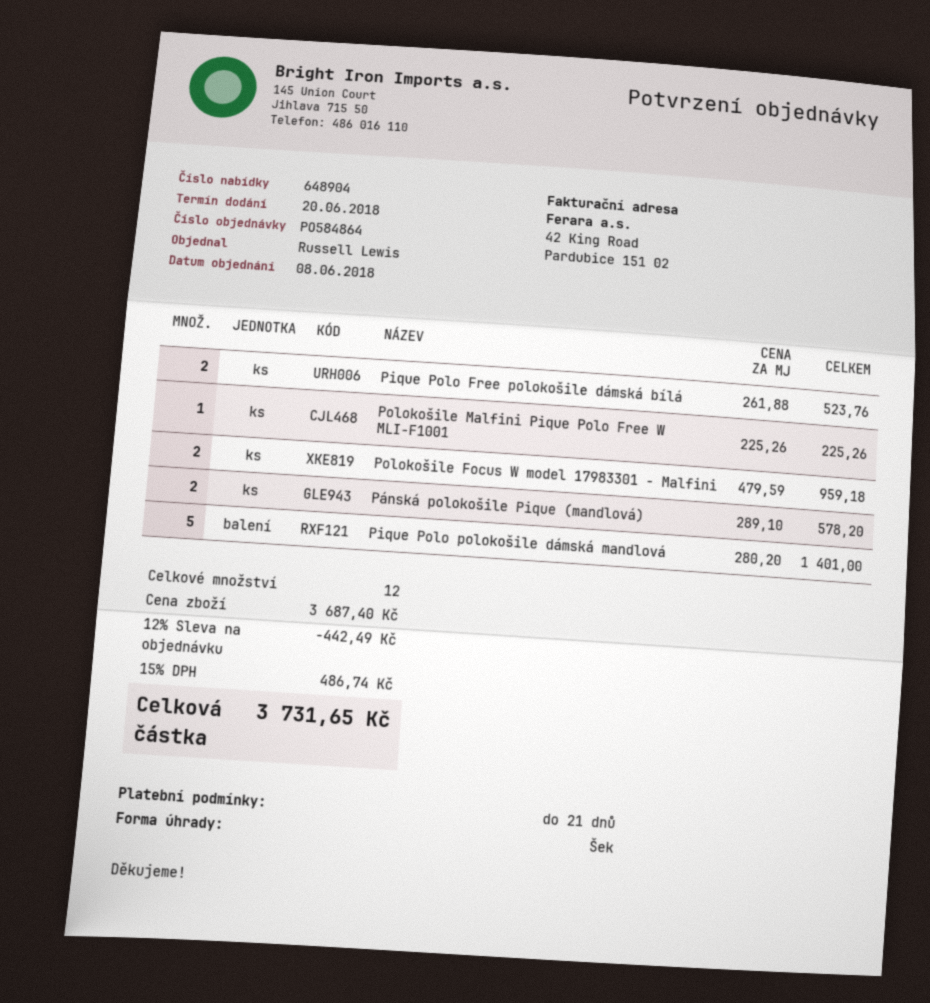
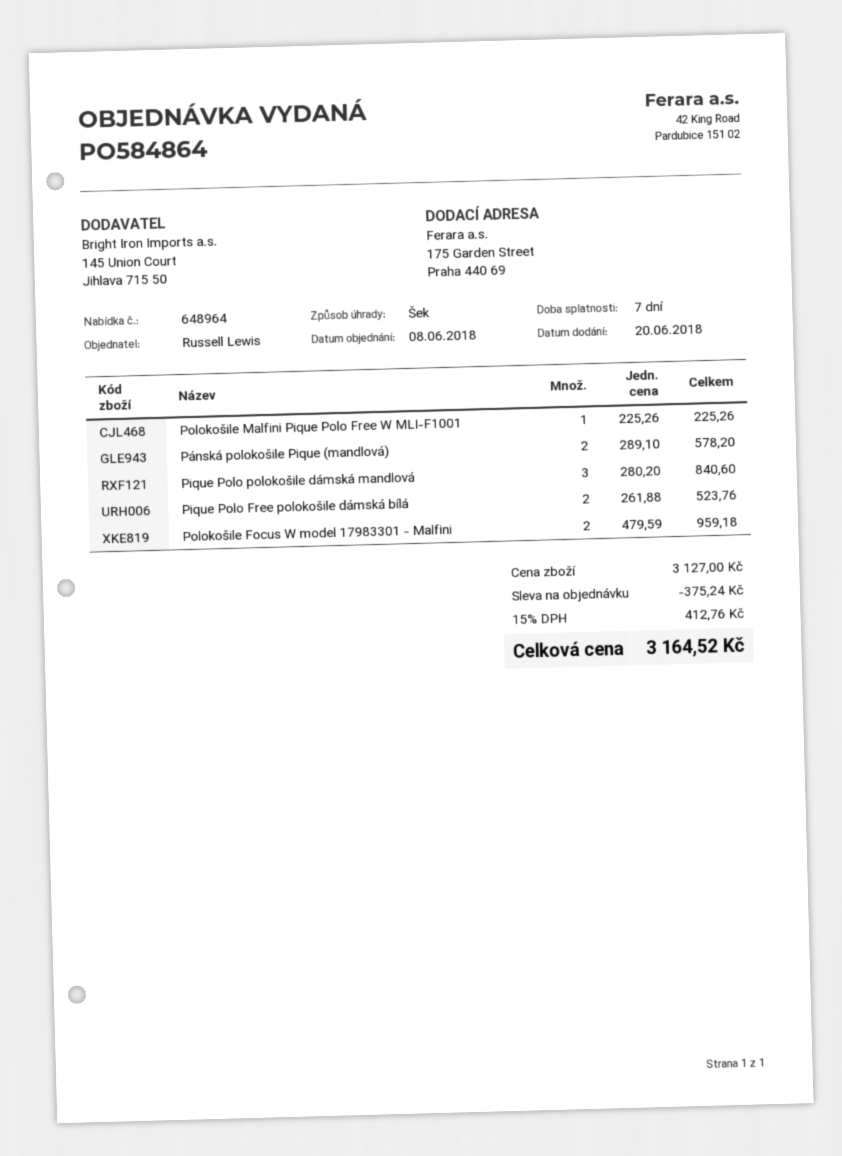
quote number: 648904 -> 648964
payment terms: 21 days -> 7 days
Pique Polo polokošile dámská mandlová: 5 x 280.20 = 1401.00 -> 3 x 280.20 = 840.60
subtotal: 3687.40 -> 3127.00
discount: 442.49 -> 375.24
tax: 15% = 486.74 -> 15% = 412.76
total: 3731.65 -> 3164.52

